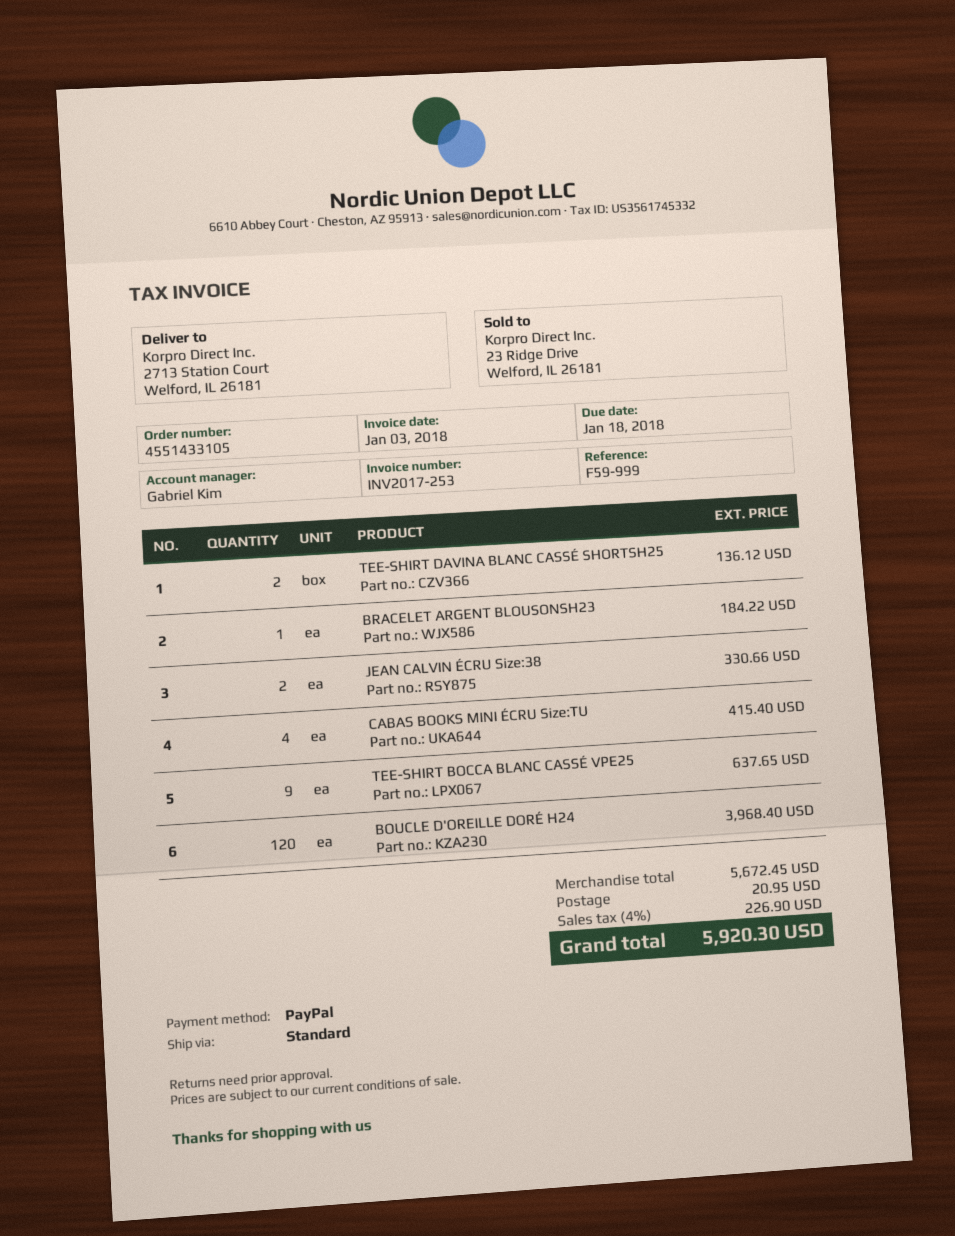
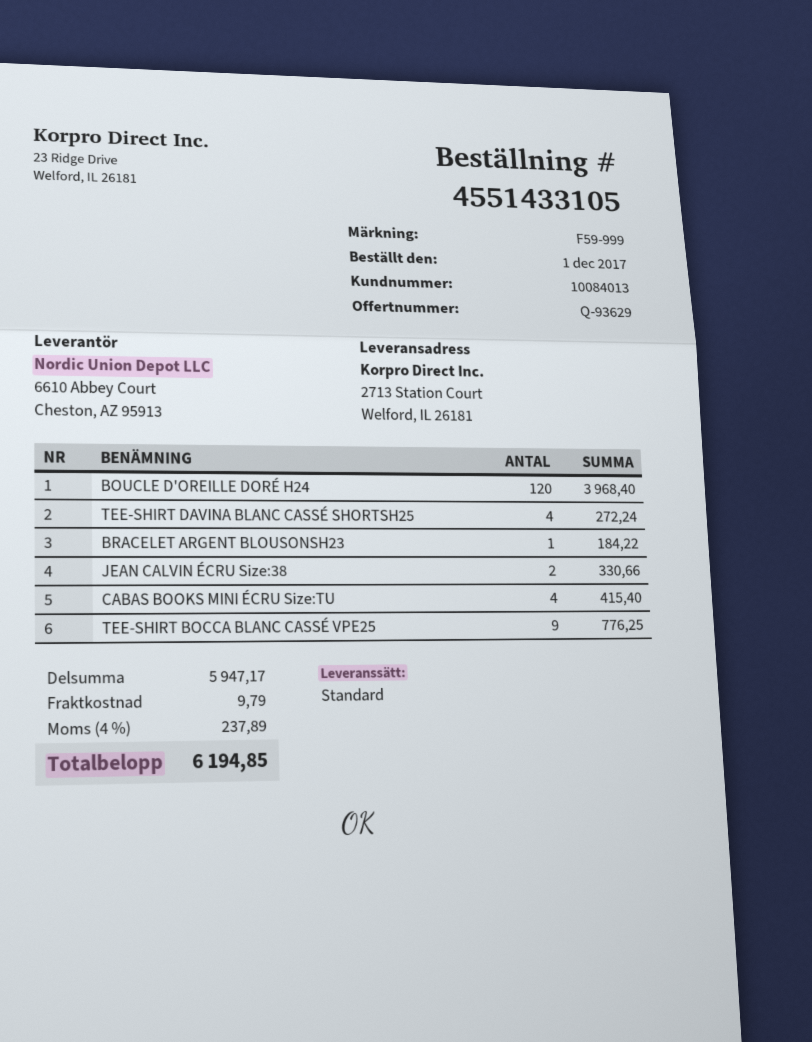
TEE-SHIRT DAVINA BLANC CASSÉ SHORTSH25: 2 for 136.12 -> 4 for 272.24
TEE-SHIRT BOCCA BLANC CASSÉ VPE25: 9 for 637.65 -> 9 for 776.25
subtotal: 5672.45 -> 5947.17
shipping: 20.95 -> 9.79
tax: 4% = 226.90 -> 4% = 237.89
total: 5920.30 -> 6194.85

